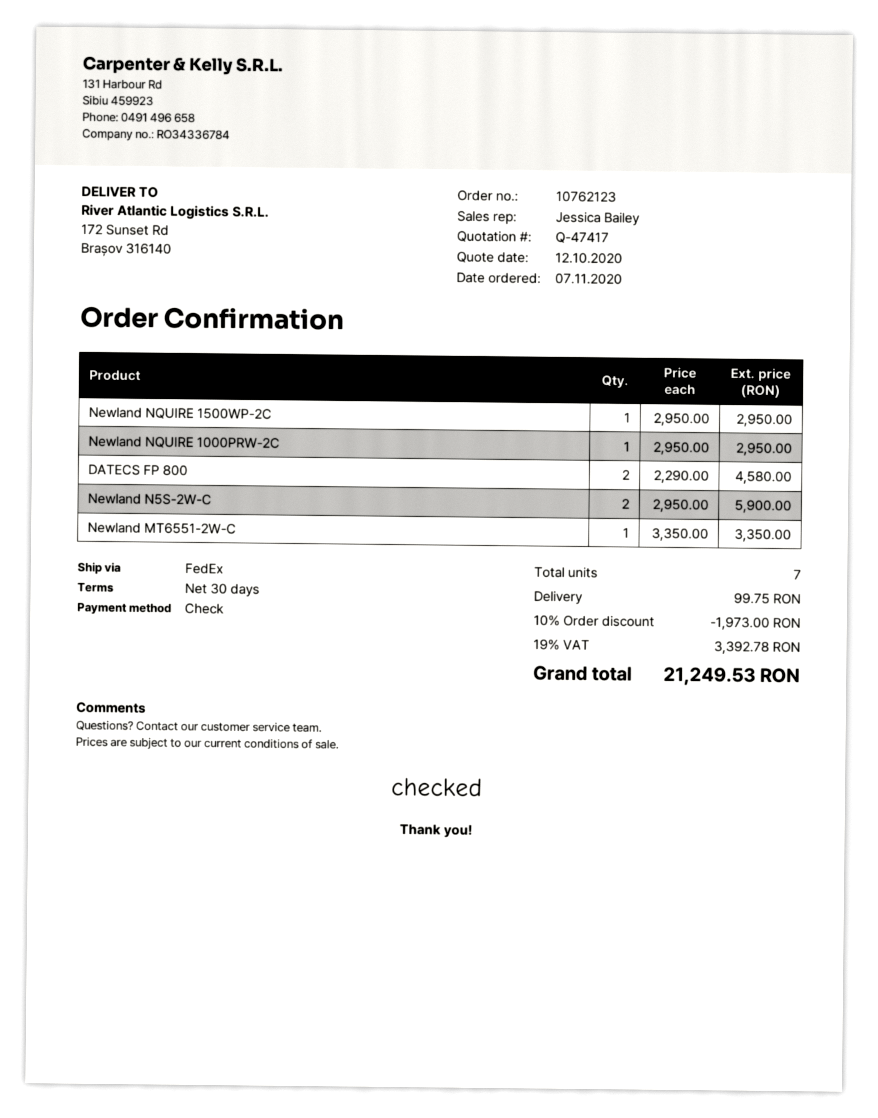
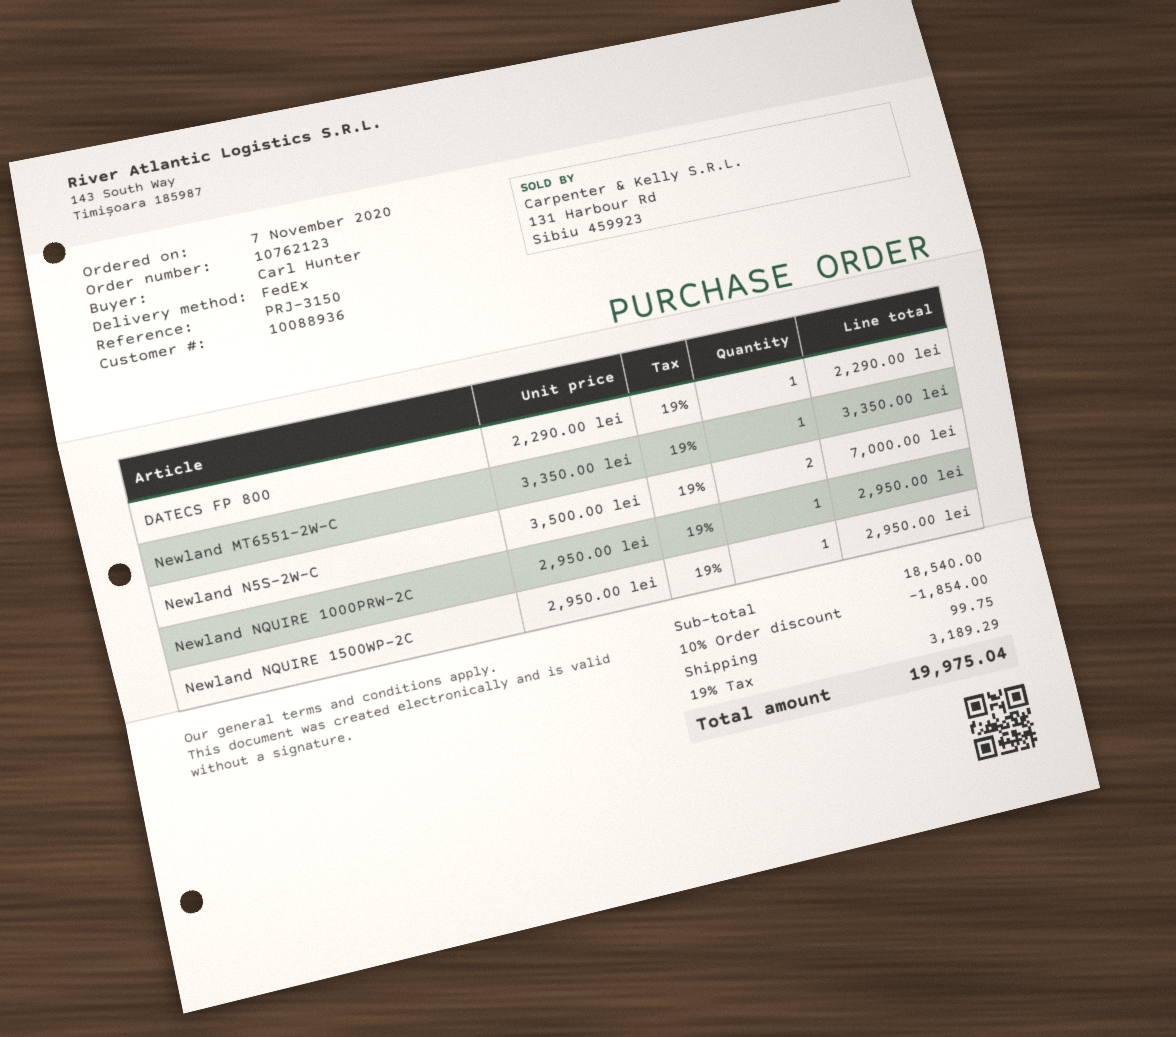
DATECS FP 800: 2 x 2290.00 = 4580.00 -> 1 x 2290.00 = 2290.00
Newland N5S-2W-C: 2 x 2950.00 = 5900.00 -> 2 x 3500.00 = 7000.00
discount: 10% = 1973.00 -> 10% = 1854.00
tax: 19% = 3392.78 -> 19% = 3189.29
total: 21249.53 -> 19975.04

